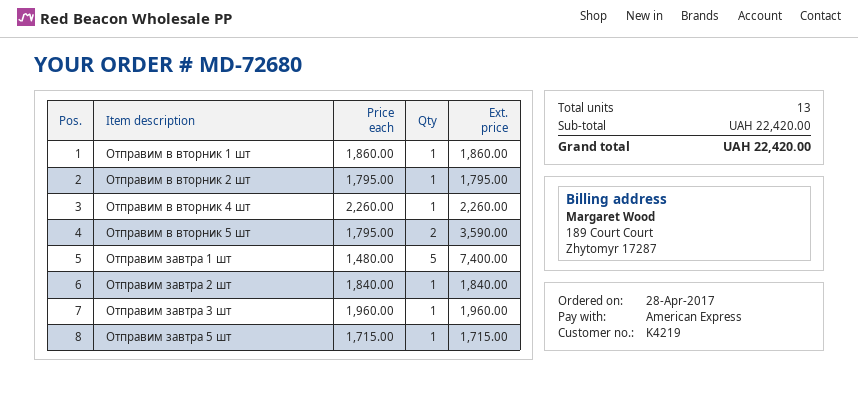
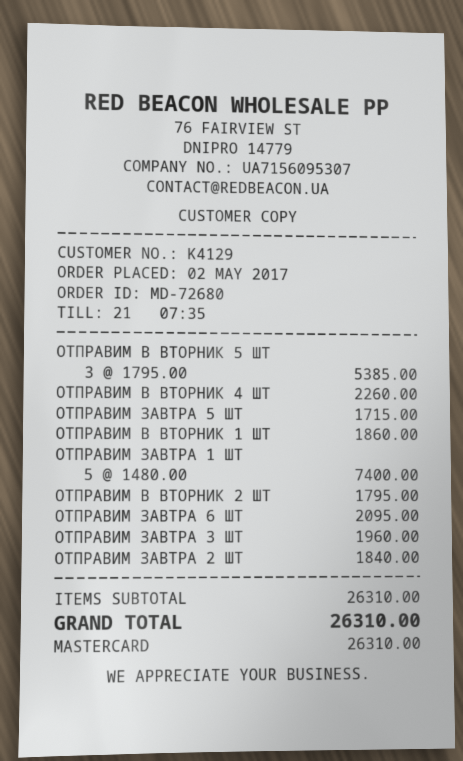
order date: 2017-04-28 -> 2017-05-02
customer number: K4219 -> K4129
payment method: American Express -> Mastercard
Отправим в вторник 5 шт: 2 x 1795.00 = 3590.00 -> 3 x 1795.00 = 5385.00
ОТПРАВИМ ЗАВТРА 6 ШТ: none -> 1 x 2095.00 = 2095.00
subtotal: 22420.00 -> 26310.00
total: 22420.00 -> 26310.00

